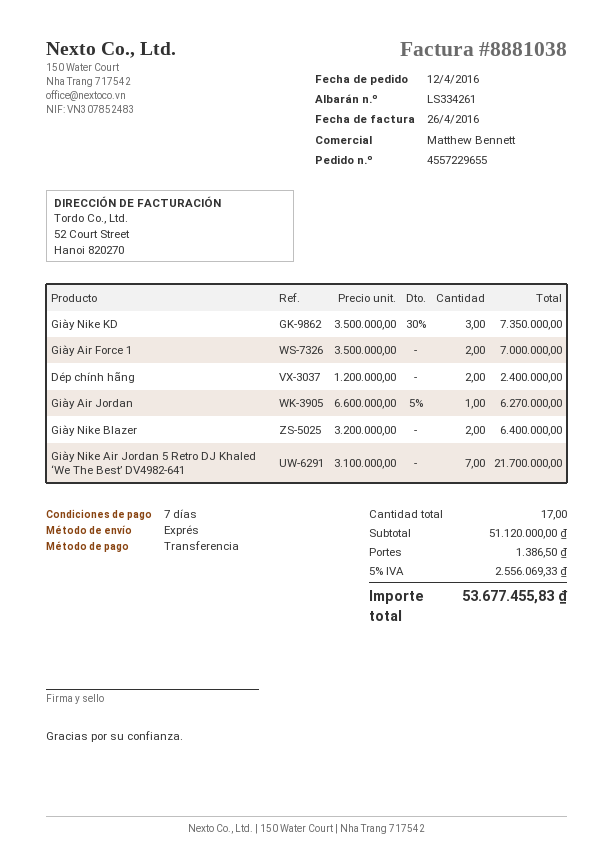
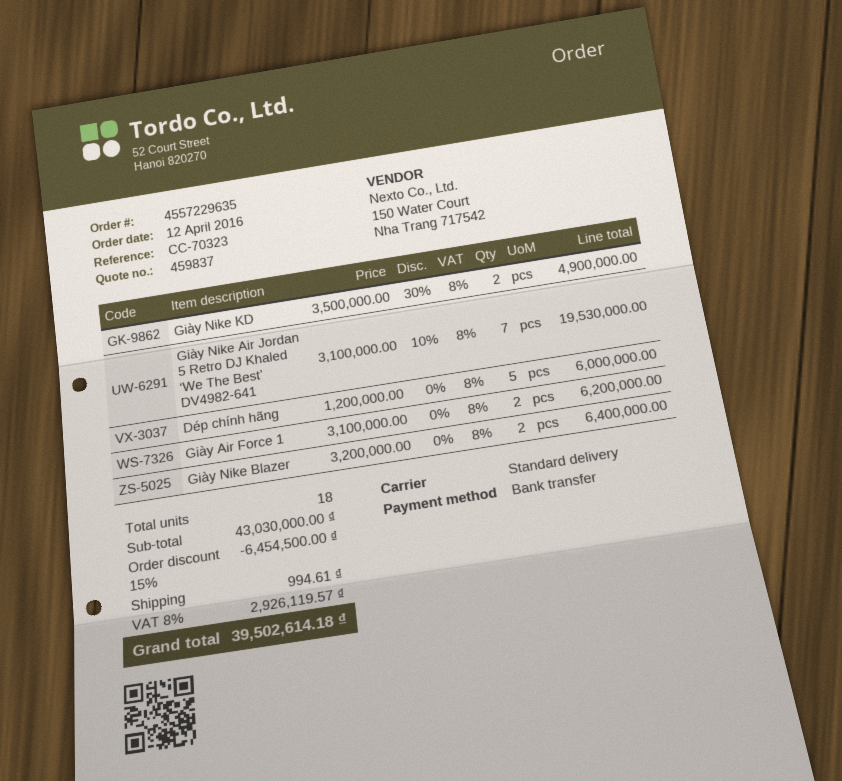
order number: 4557229655 -> 4557229635
shipping method: express -> standard
Giày Nike KD: 3 x 3500000.00 - 30% = 7350000.00 -> 2 x 3500000.00 - 30% = 4900000.00
Giày Air Force 1: 2 x 3500000.00 = 7000000.00 -> 2 x 3100000.00 = 6200000.00
Dép chính hãng: 2 x 1200000.00 = 2400000.00 -> 5 x 1200000.00 = 6000000.00
Giày Air Jordan: 1 x 6600000.00 - 5% = 6270000.00 -> none
Giày Nike Air Jordan 5 Retro DJ Khaled ‘We The Best’ DV4982-641: 7 x 3100000.00 = 21700000.00 -> 7 x 3100000.00 - 10% = 19530000.00
total quantity: 17 -> 18
subtotal: 51120000.00 -> 43030000.00
discount: none -> 15% = 6454500.00
shipping: 1386.50 -> 994.61
tax: 5% = 2556069.33 -> 8% = 2926119.57
total: 53677455.83 -> 39502614.18

